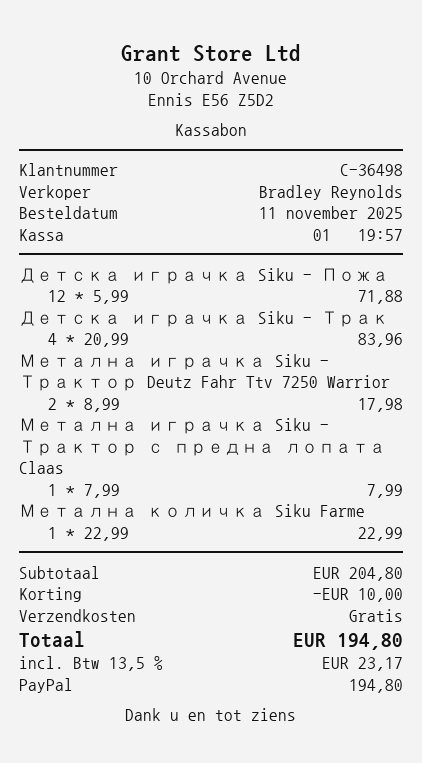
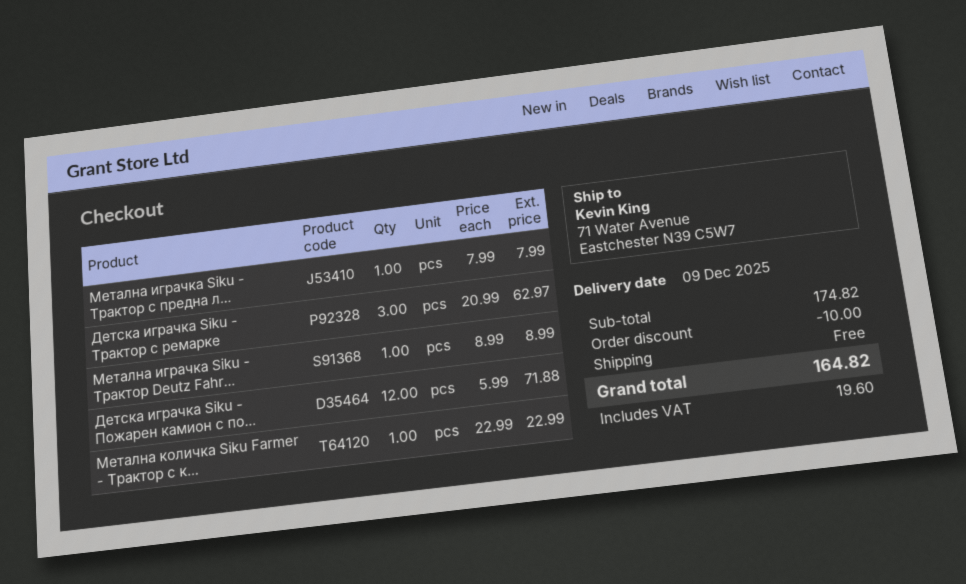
Детска играчка Siku - Трак: 4 x 20.99 = 83.96 -> 3 x 20.99 = 62.97
Метална играчка Siku - Трактор Deutz Fahr Ttv 7250 Warrior: 2 x 8.99 = 17.98 -> 1 x 8.99 = 8.99
subtotal: 204.80 -> 174.82
tax: 23.17 -> 19.60
total: 194.80 -> 164.82

